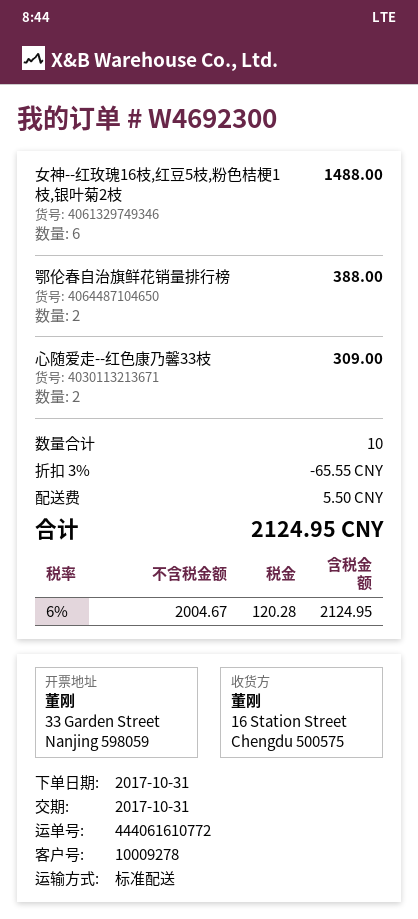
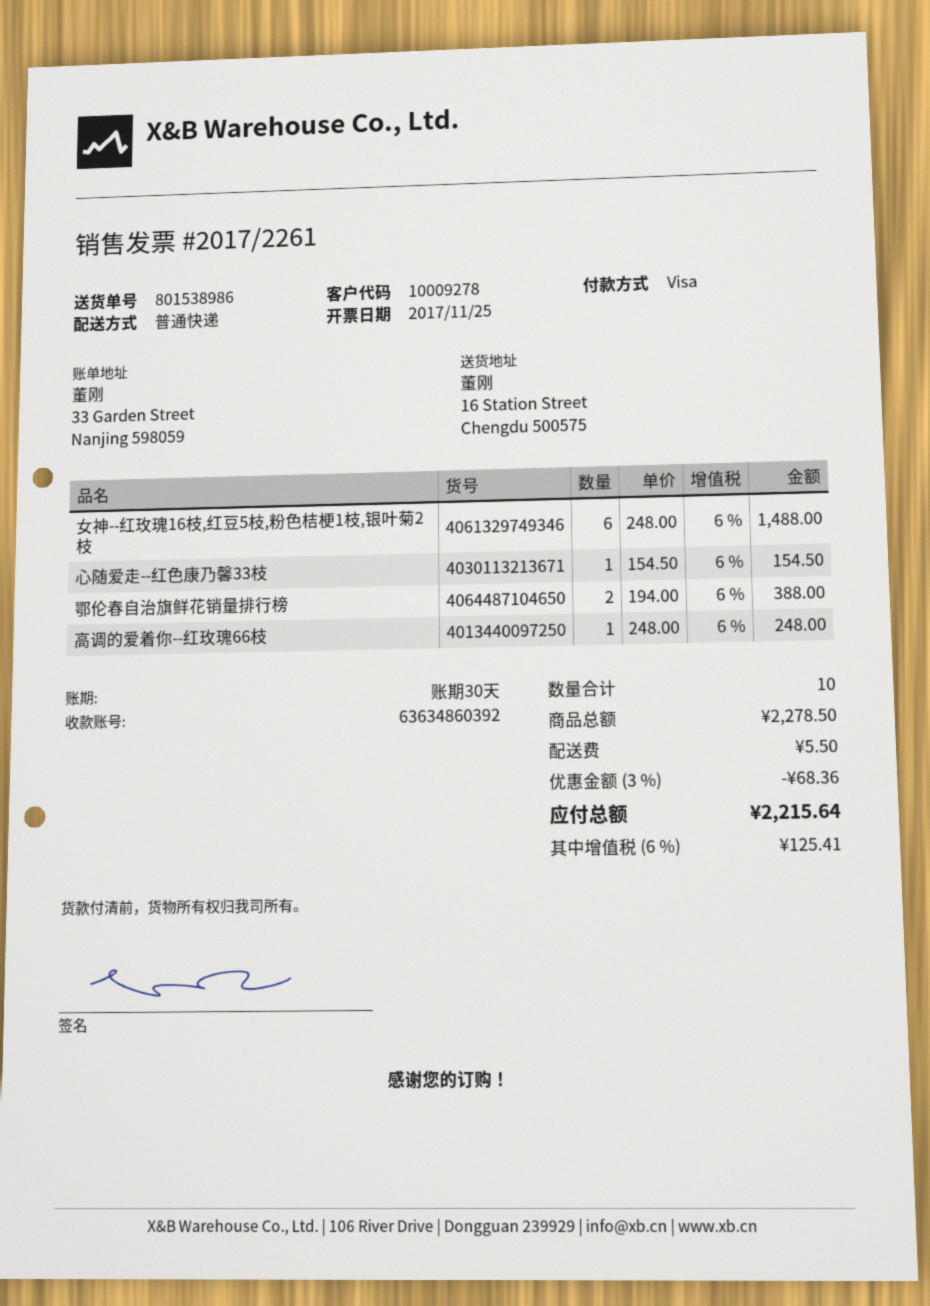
心随爱走--红色康乃馨33枝: 2 for 309.00 -> 1 for 154.50
高调的爱着你--红玫瑰66枝: none -> 1 for 248.00
discount: 3% = 65.55 -> 3% = 68.36
tax: 6% = 120.28 -> 6% = 125.41
total: 2124.95 -> 2215.64

